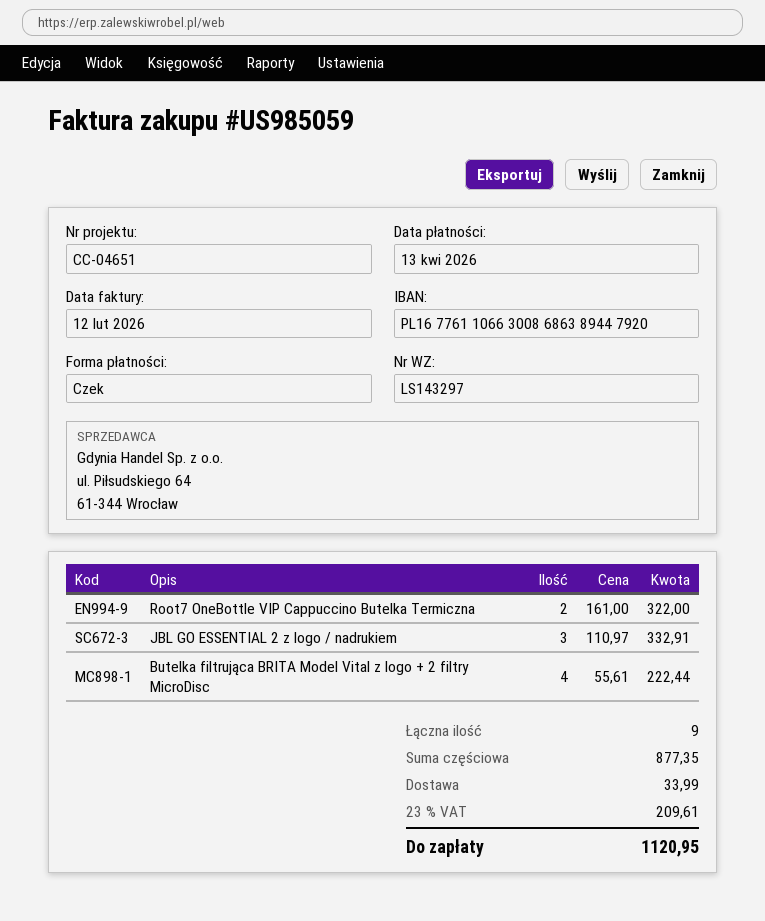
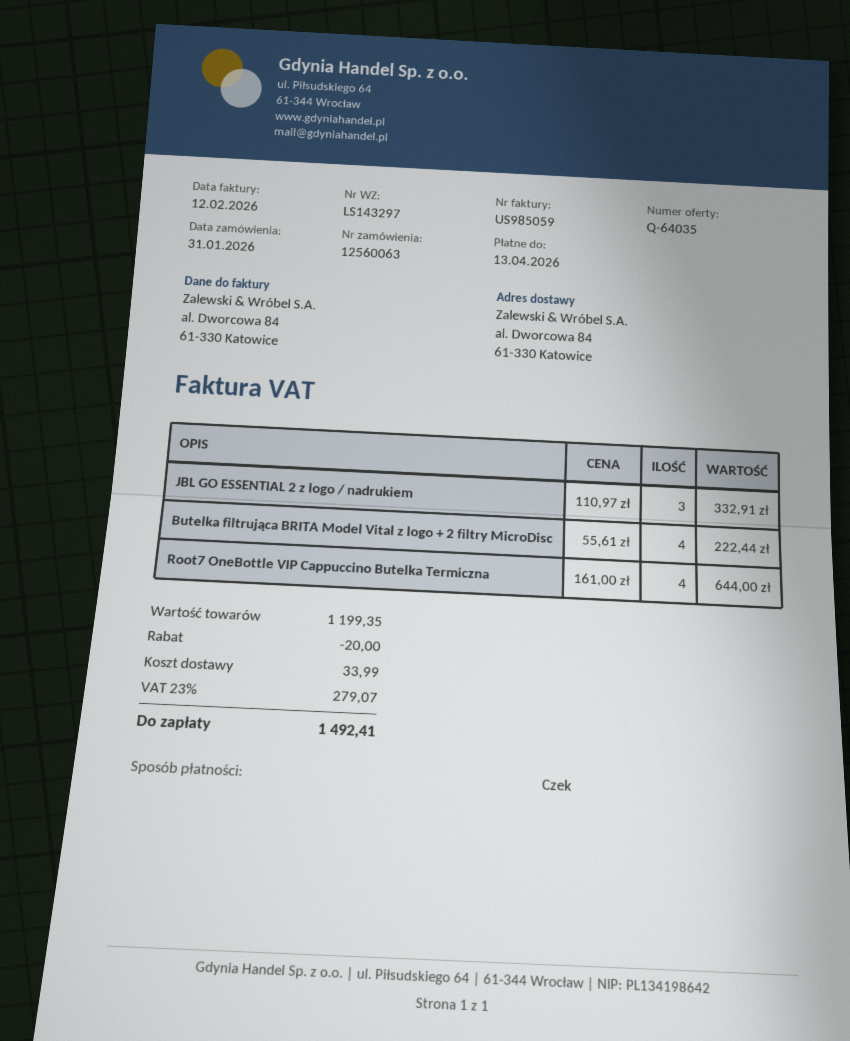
Root7 OneBottle VIP Cappuccino Butelka Termiczna: 2 x 161.00 = 322.00 -> 4 x 161.00 = 644.00
subtotal: 877.35 -> 1199.35
discount: none -> 20.00
tax: 23% = 209.61 -> 23% = 279.07
total: 1120.95 -> 1492.41

